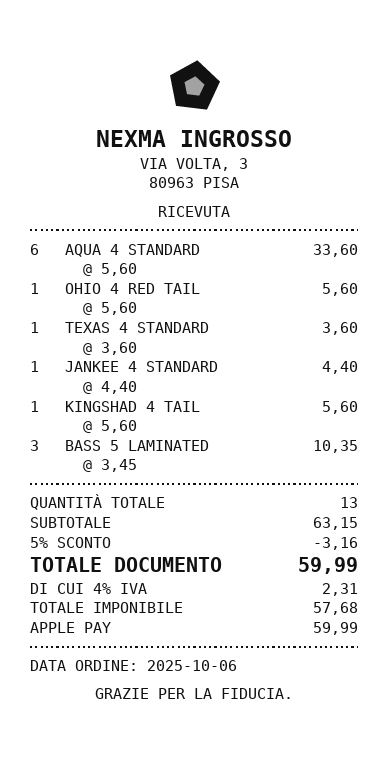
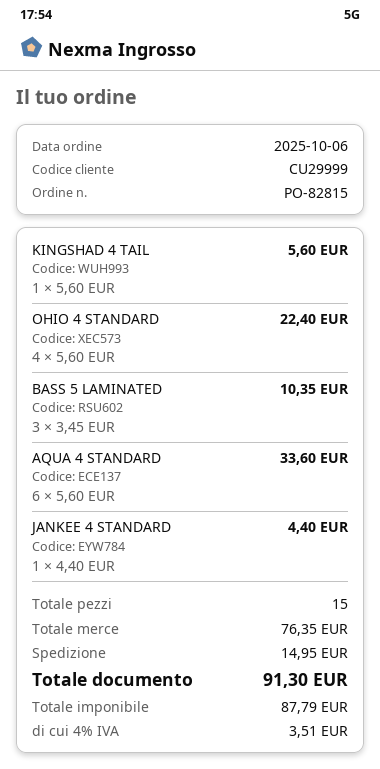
OHIO 4 RED TAIL: 1 x 5.60 = 5.60 -> none
TEXAS 4 STANDARD: 1 x 3.60 = 3.60 -> none
OHIO 4 STANDARD: none -> 4 x 5.60 = 22.40
total quantity: 13 -> 15
subtotal: 63.15 -> 76.35
discount: 5% = 3.16 -> none
shipping: none -> 14.95
net: 57.68 -> 87.79
tax: 4% = 2.31 -> 4% = 3.51
total: 59.99 -> 91.30

